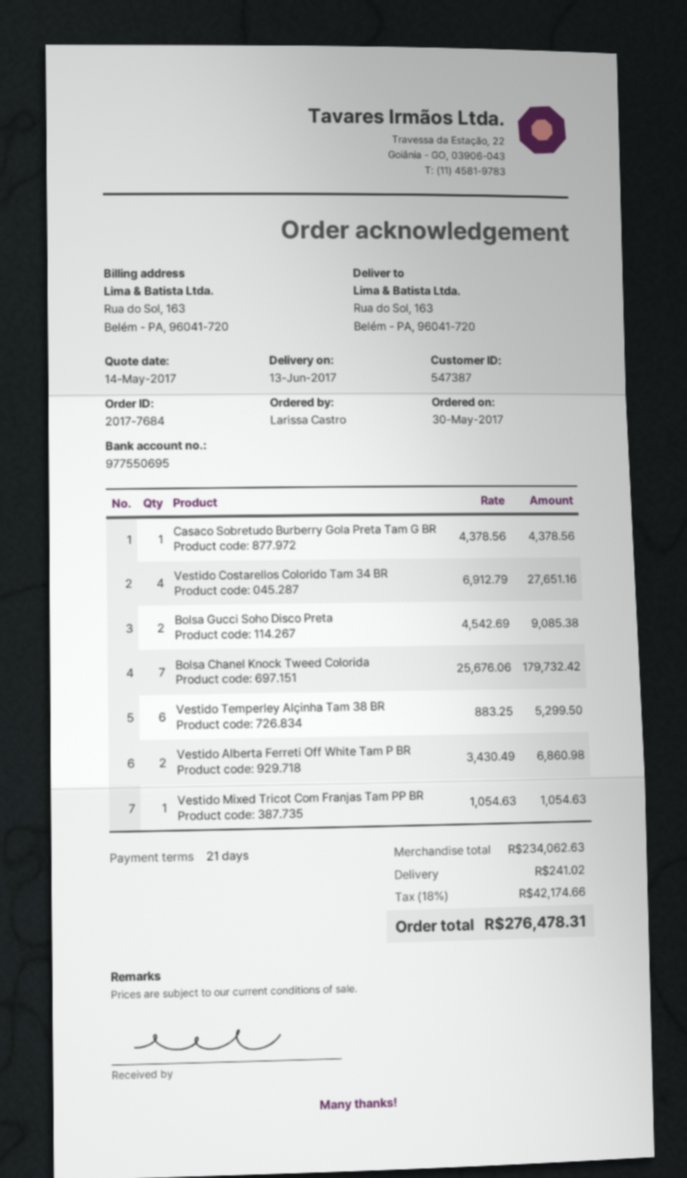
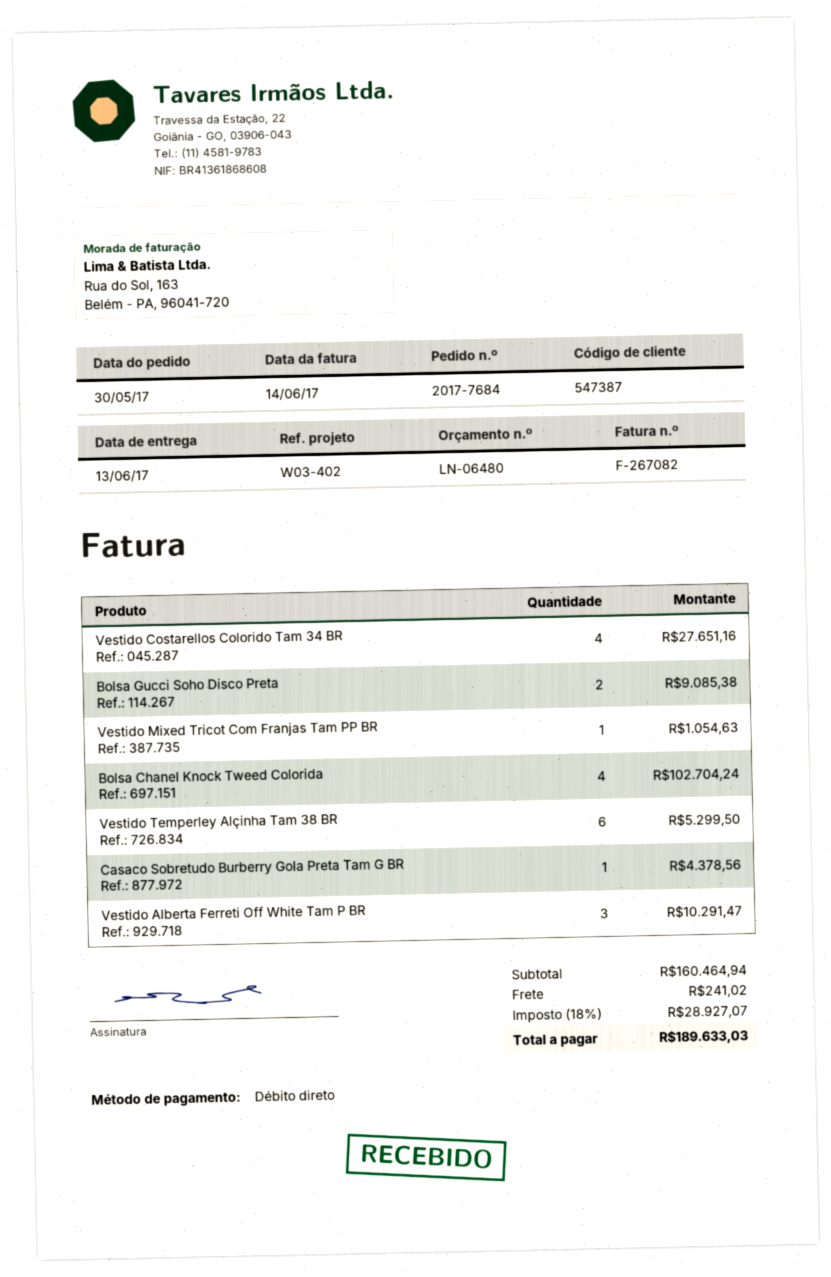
Bolsa Chanel Knock Tweed Colorida: 7 for 179732.42 -> 4 for 102704.24
Vestido Alberta Ferreti Off White Tam P BR: 2 for 6860.98 -> 3 for 10291.47
subtotal: 234062.63 -> 160464.94
tax: 18% = 42174.66 -> 18% = 28927.07
total: 276478.31 -> 189633.03

